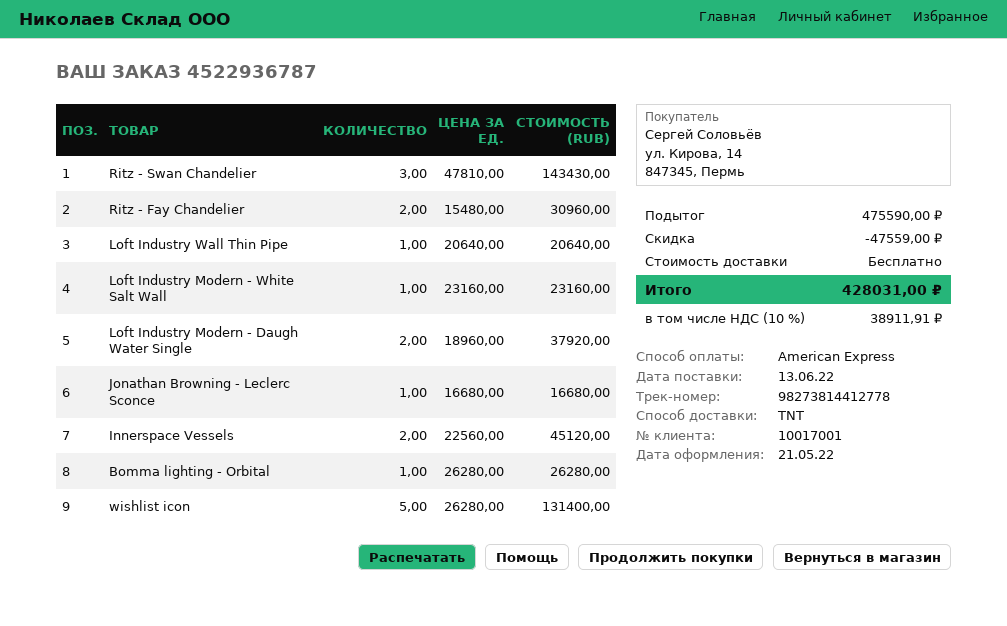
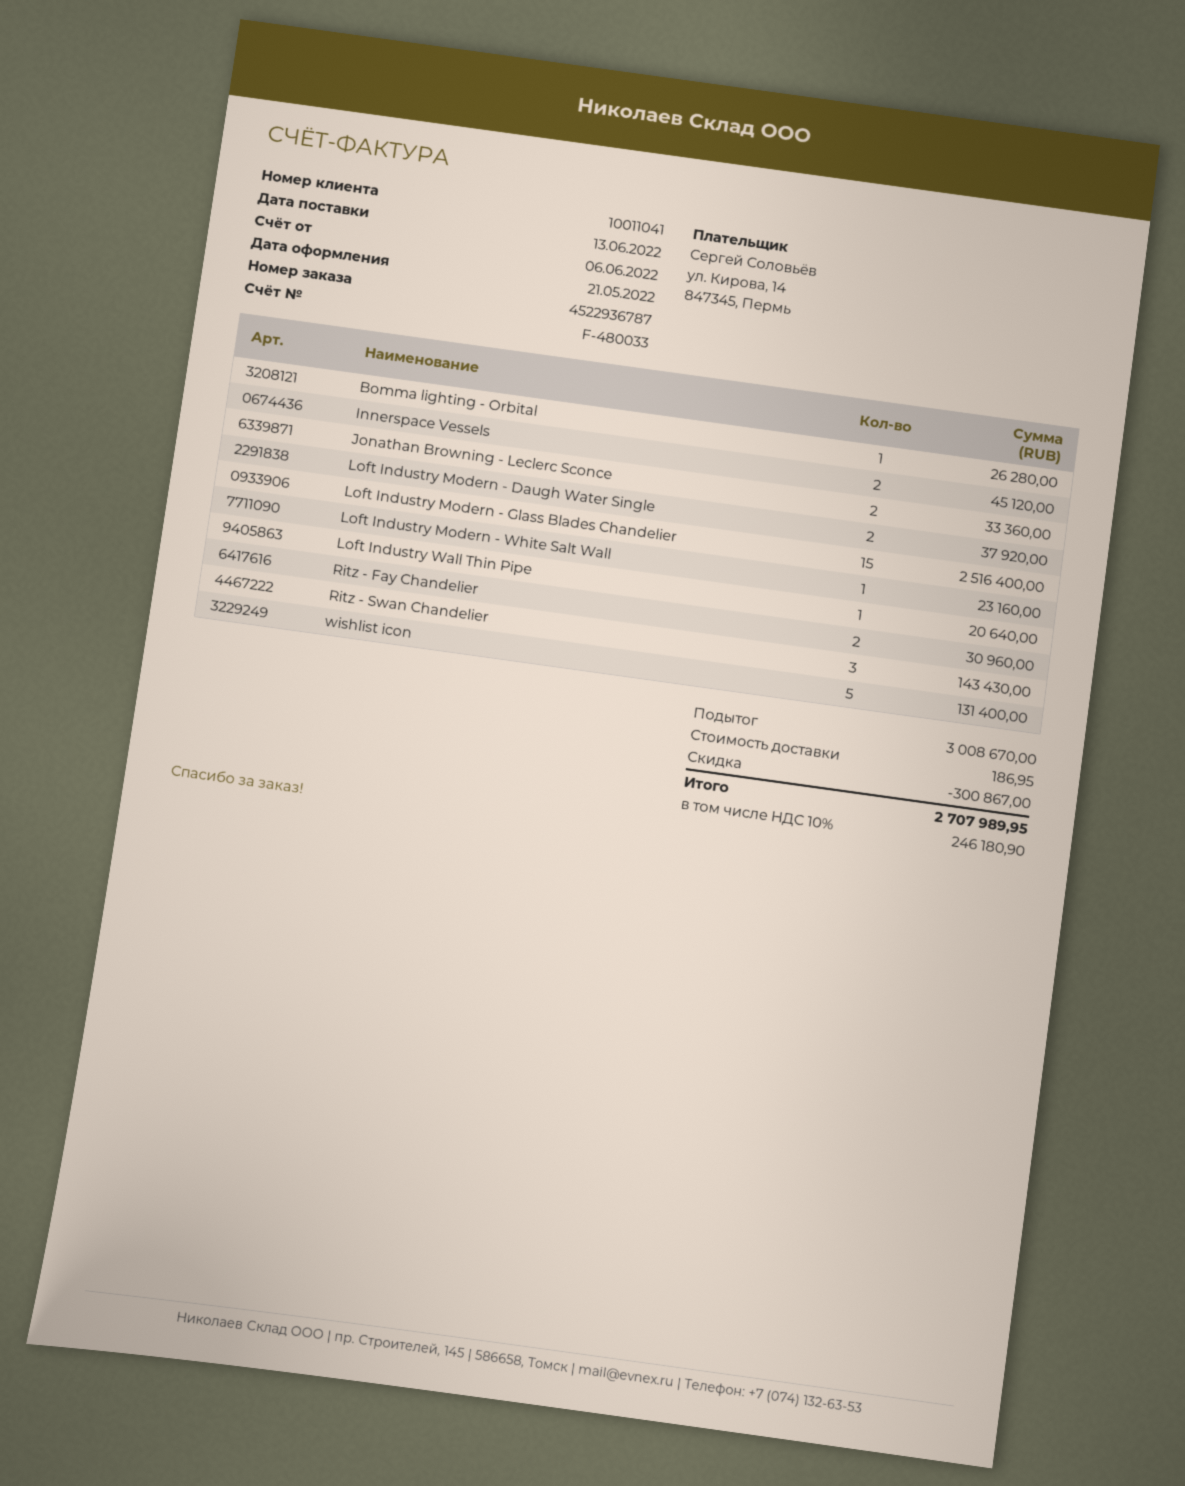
customer number: 10017001 -> 10011041
Jonathan Browning - Leclerc Sconce: 1 for 16680.00 -> 2 for 33360.00
Loft Industry Modern - Glass Blades Chandelier: none -> 15 for 2516400.00
subtotal: 475590.00 -> 3008670.00
discount: 47559.00 -> 300867.00
shipping: 0.00 -> 186.95
tax: 10% = 38911.91 -> 10% = 246180.90
total: 428031.00 -> 2707989.95

